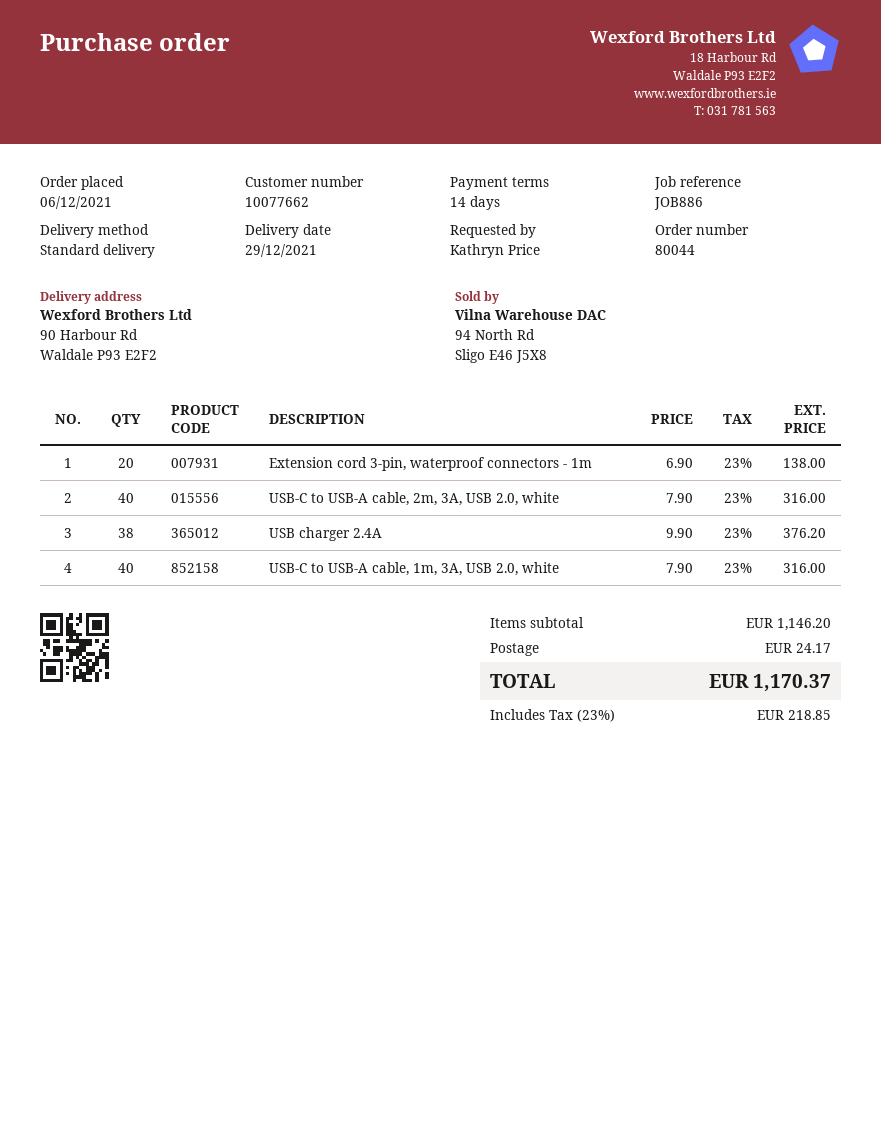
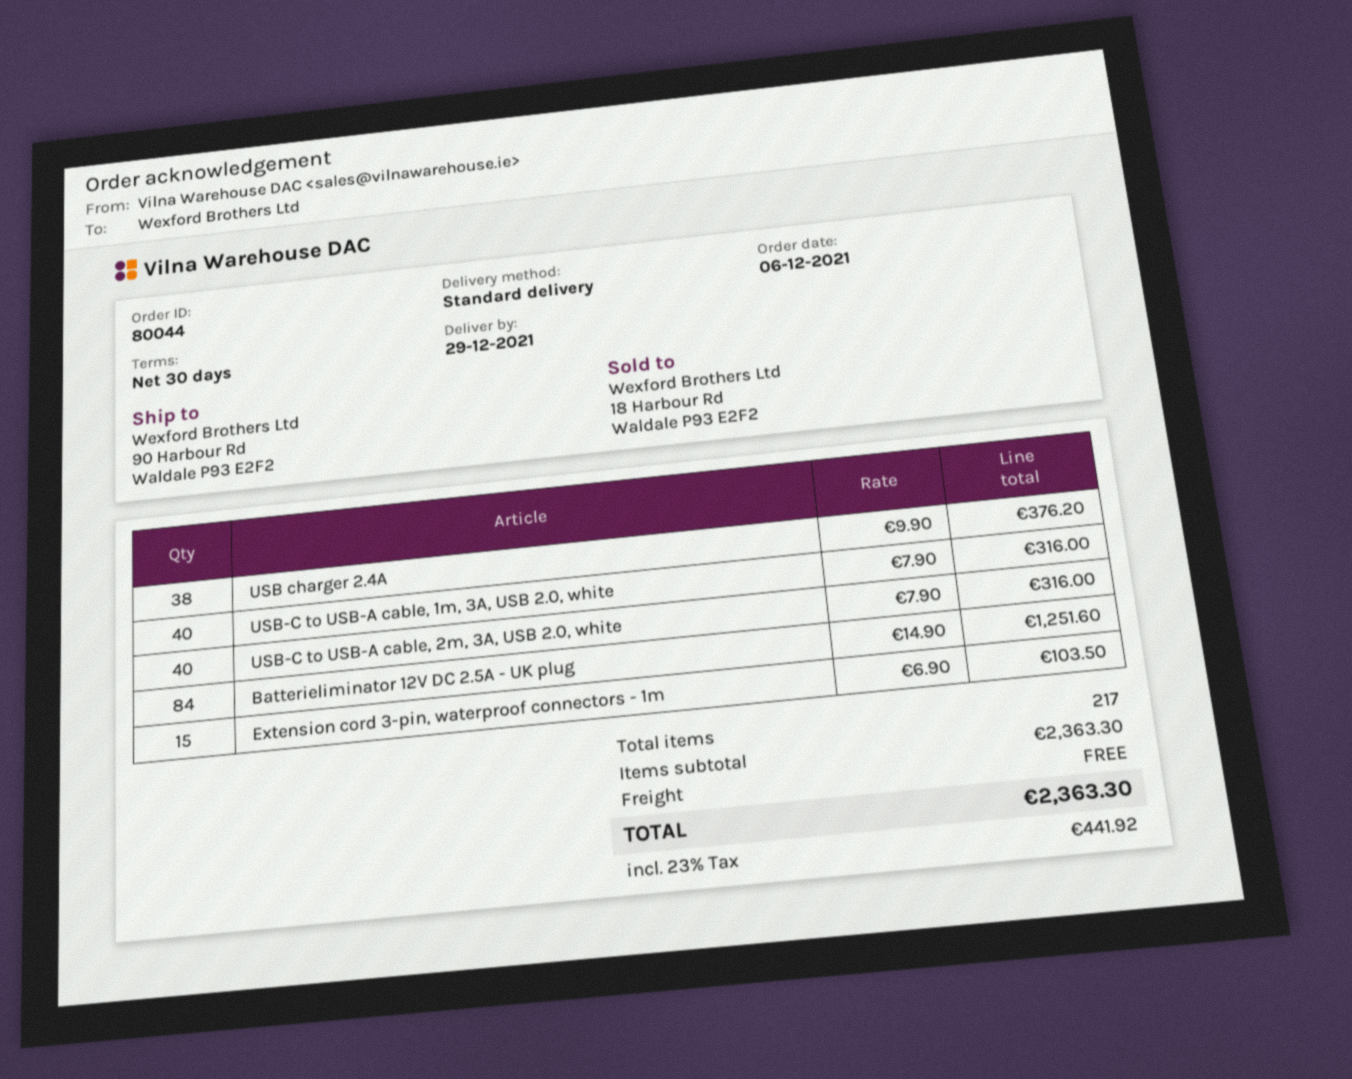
payment terms: 14 days -> 30 days
Extension cord 3-pin, waterproof connectors - 1m: 20 x 6.90 = 138.00 -> 15 x 6.90 = 103.50
Batterieliminator 12V DC 2.5A - UK plug: none -> 84 x 14.90 = 1251.60
subtotal: 1146.20 -> 2363.30
shipping: 24.17 -> 0.00
tax: 23% = 218.85 -> 23% = 441.92
total: 1170.37 -> 2363.30

